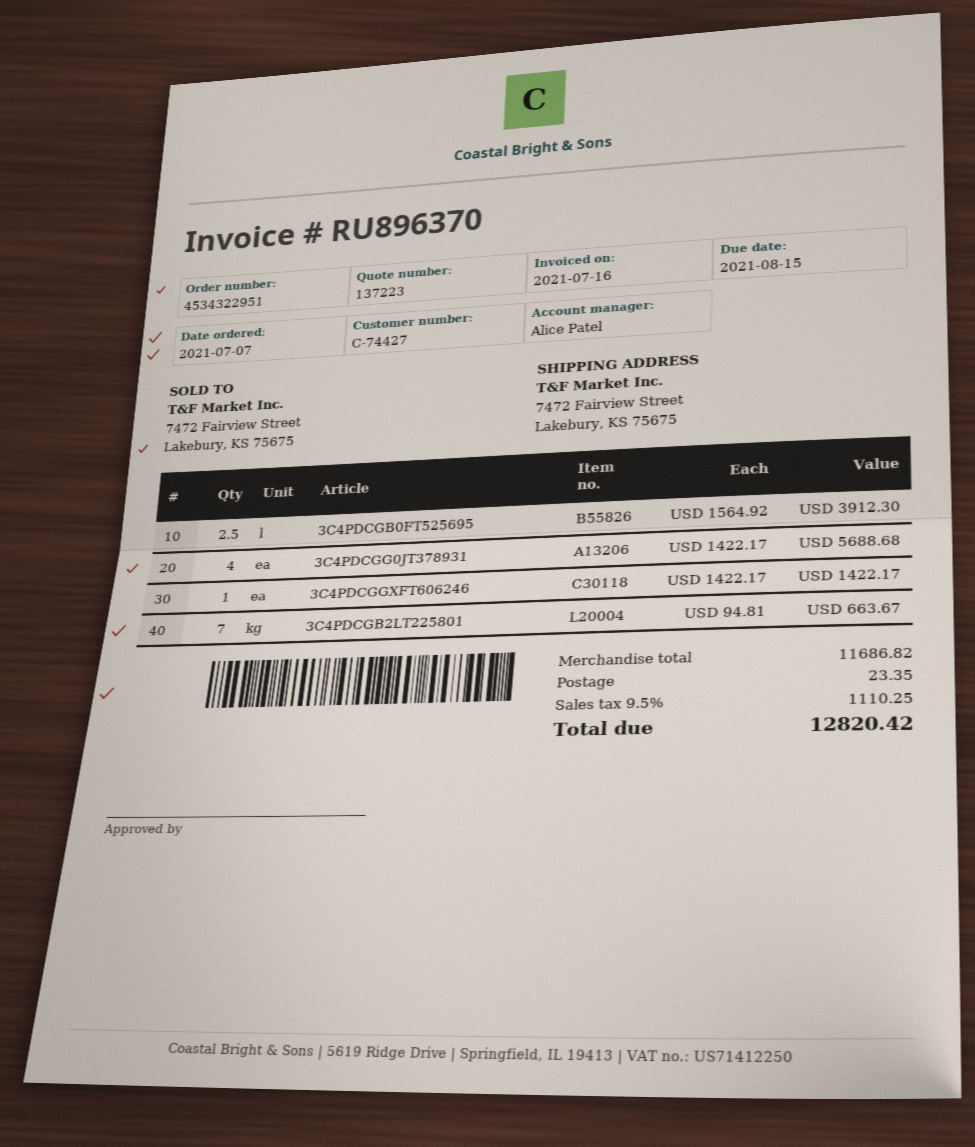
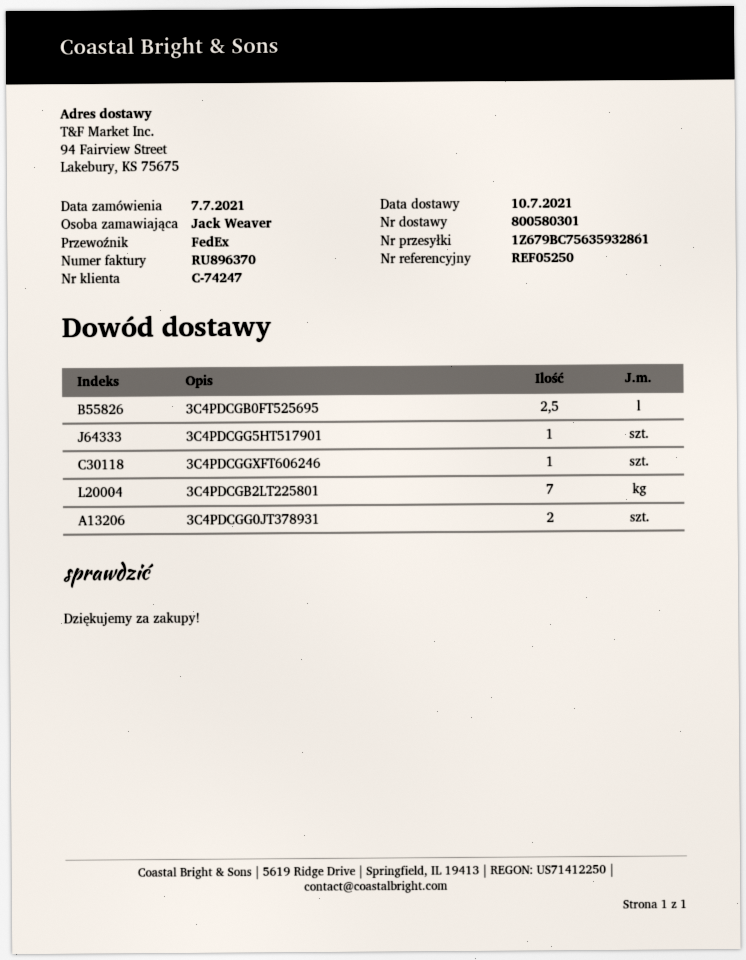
customer number: C-74427 -> C-74247
ship to: 7472 Fairview Street, Lakebury, KS 75675 -> 94 Fairview Street, Lakebury, KS 75675
3C4PDCGG0JT378931: 4 -> 2
3C4PDCGG5HT517901: none -> 1

